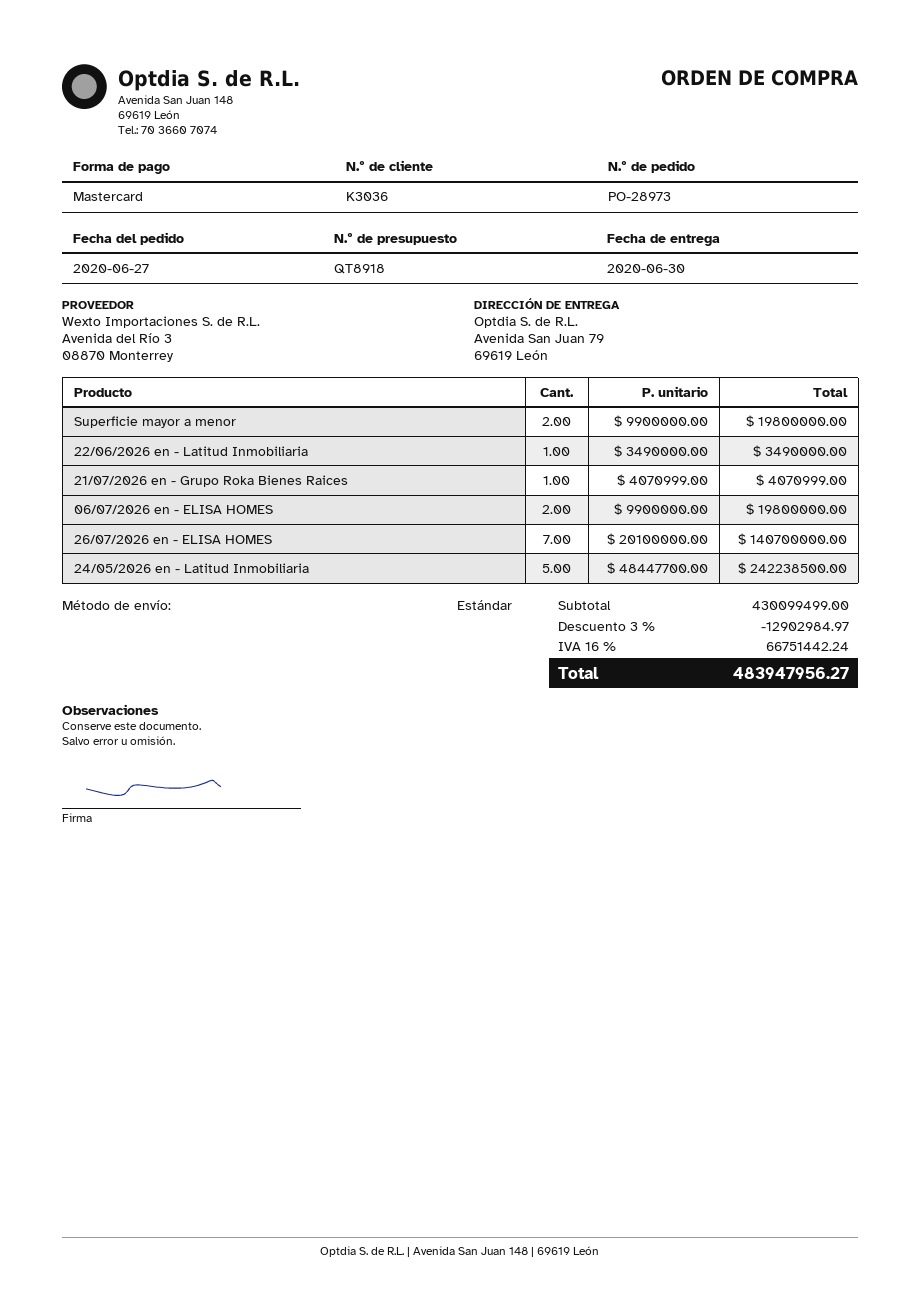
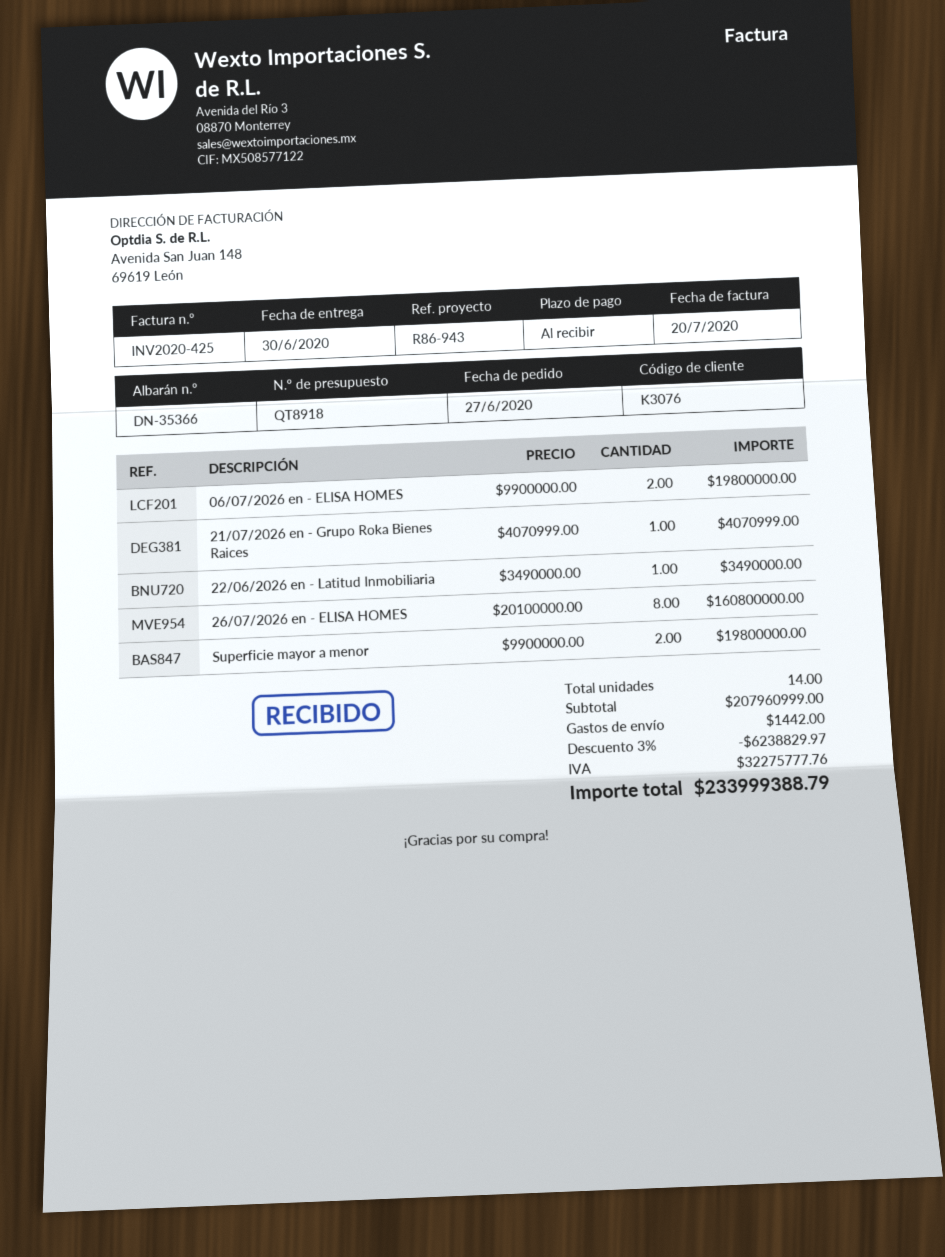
customer number: K3036 -> K3076
26/07/2026 en - ELISA HOMES: 7 x 20100000.00 = 140700000.00 -> 8 x 20100000.00 = 160800000.00
24/05/2026 en - Latitud Inmobiliaria: 5 x 48447700.00 = 242238500.00 -> none
subtotal: 430099499.00 -> 207960999.00
discount: 3% = 12902984.97 -> 3% = 6238829.97
shipping: none -> 1442.00
tax: 66751442.24 -> 32275777.76
total: 483947956.27 -> 233999388.79

